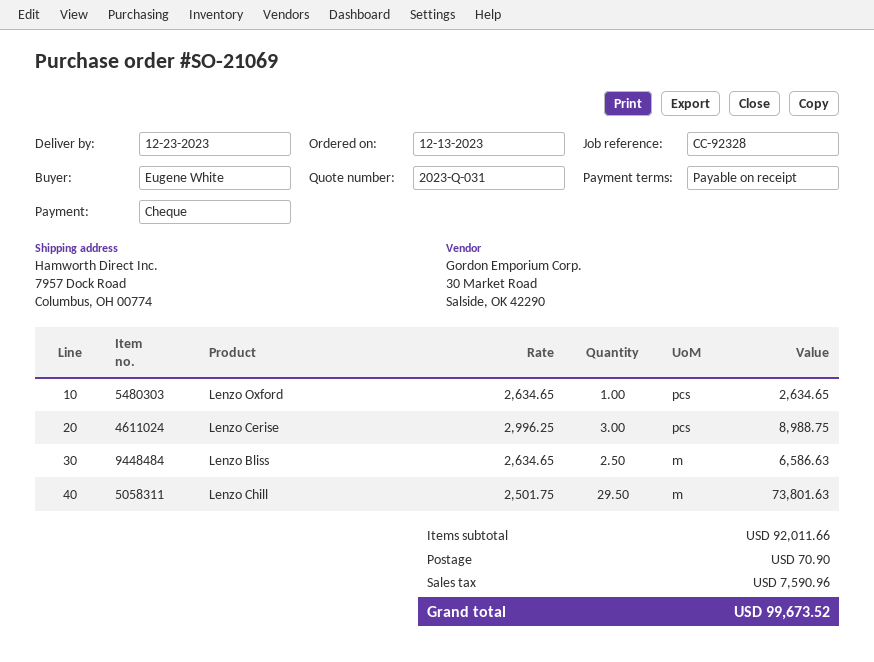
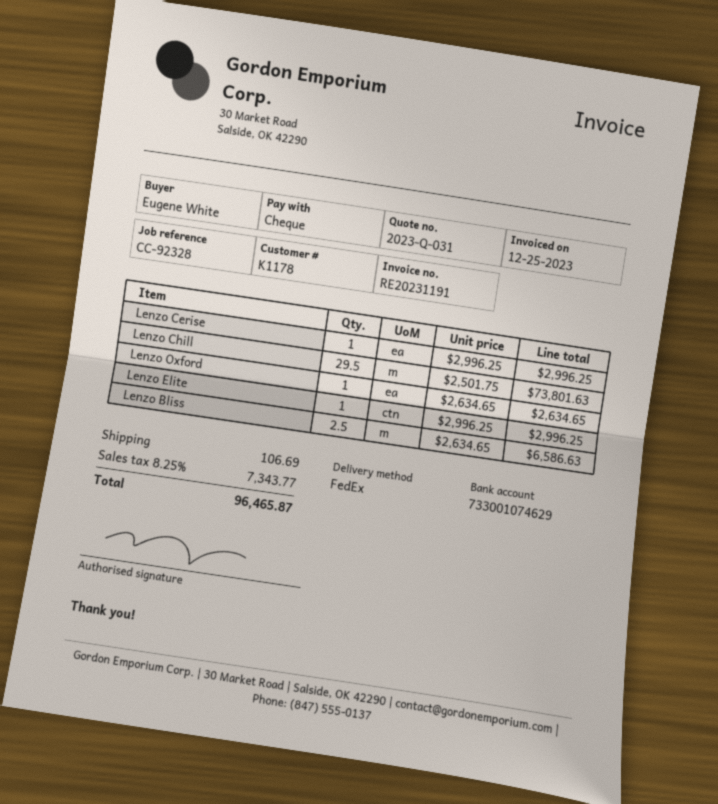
Lenzo Cerise: 3 x 2996.25 = 8988.75 -> 1 x 2996.25 = 2996.25
Lenzo Elite: none -> 1 x 2996.25 = 2996.25
shipping: 70.90 -> 106.69
tax: 7590.96 -> 7343.77
total: 99673.52 -> 96465.87

